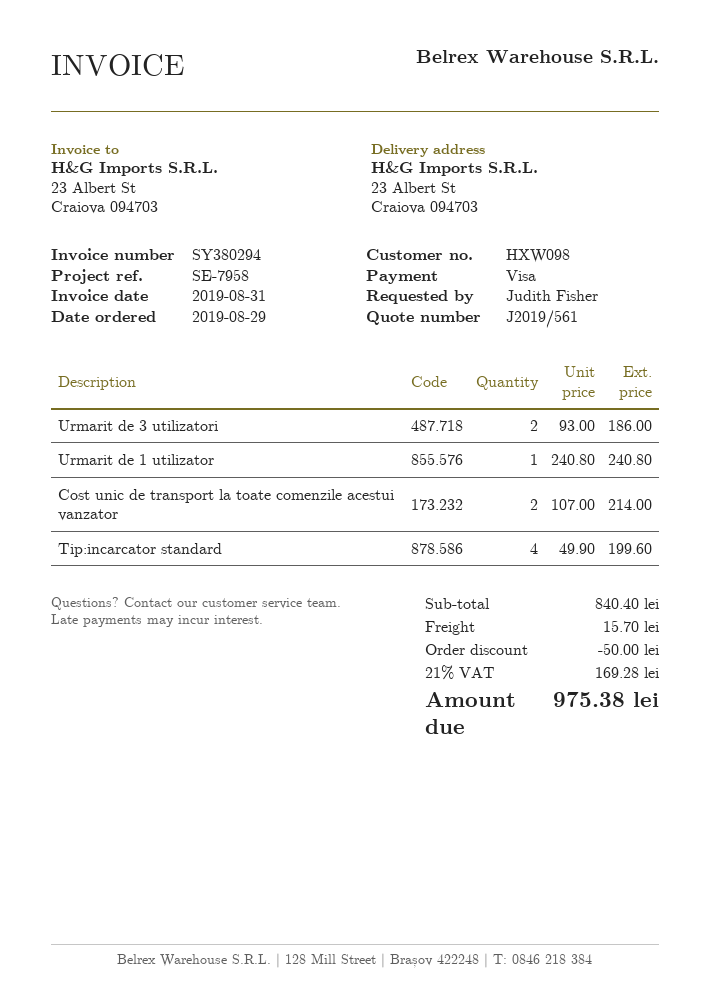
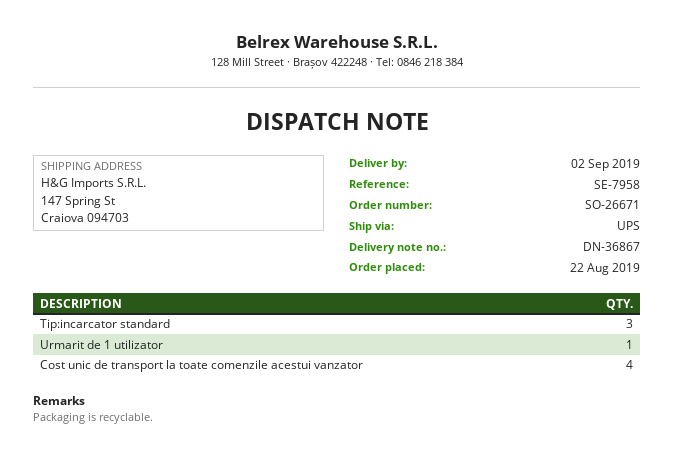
order date: 2019-08-29 -> 2019-08-22
ship to: 23 Albert St, Craiova 094703 -> 147 Spring St, Craiova 094703
Urmarit de 3 utilizatori: 2 -> none
Cost unic de transport la toate comenzile acestui vanzator: 2 -> 4
Tip:incarcator standard: 4 -> 3

